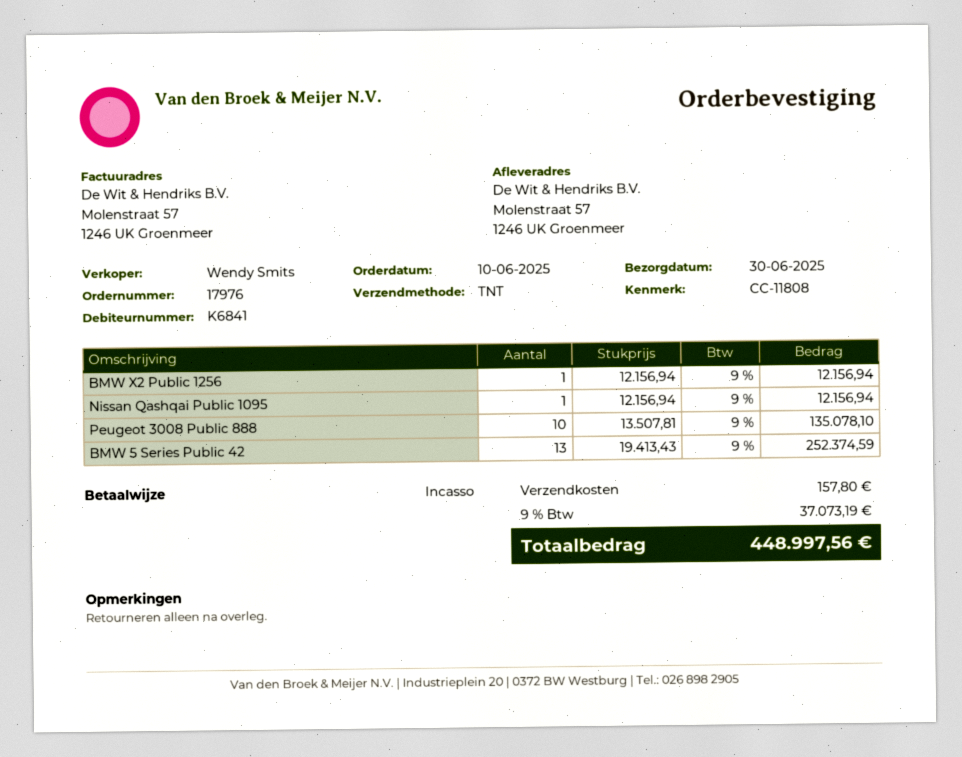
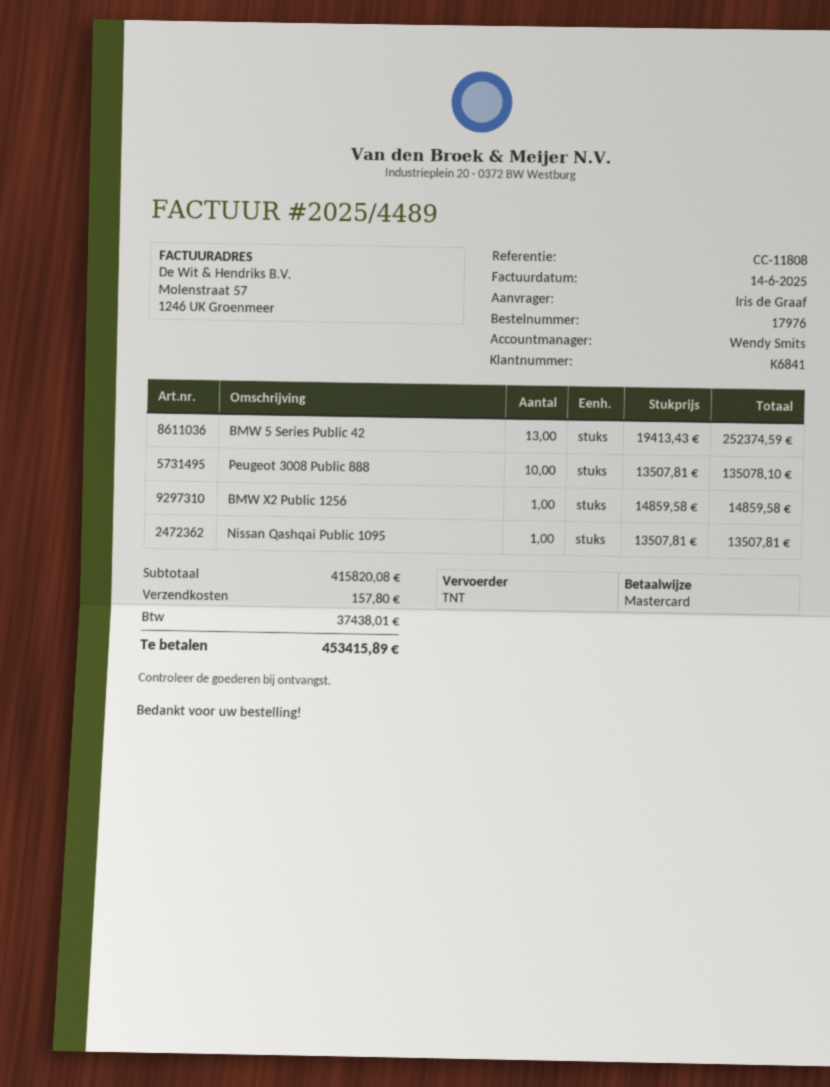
payment method: direct debit -> Mastercard
BMW X2 Public 1256: 1 x 12156.94 = 12156.94 -> 1 x 14859.58 = 14859.58
Nissan Qashqai Public 1095: 1 x 12156.94 = 12156.94 -> 1 x 13507.81 = 13507.81
tax: 37073.19 -> 37438.01
total: 448997.56 -> 453415.89

